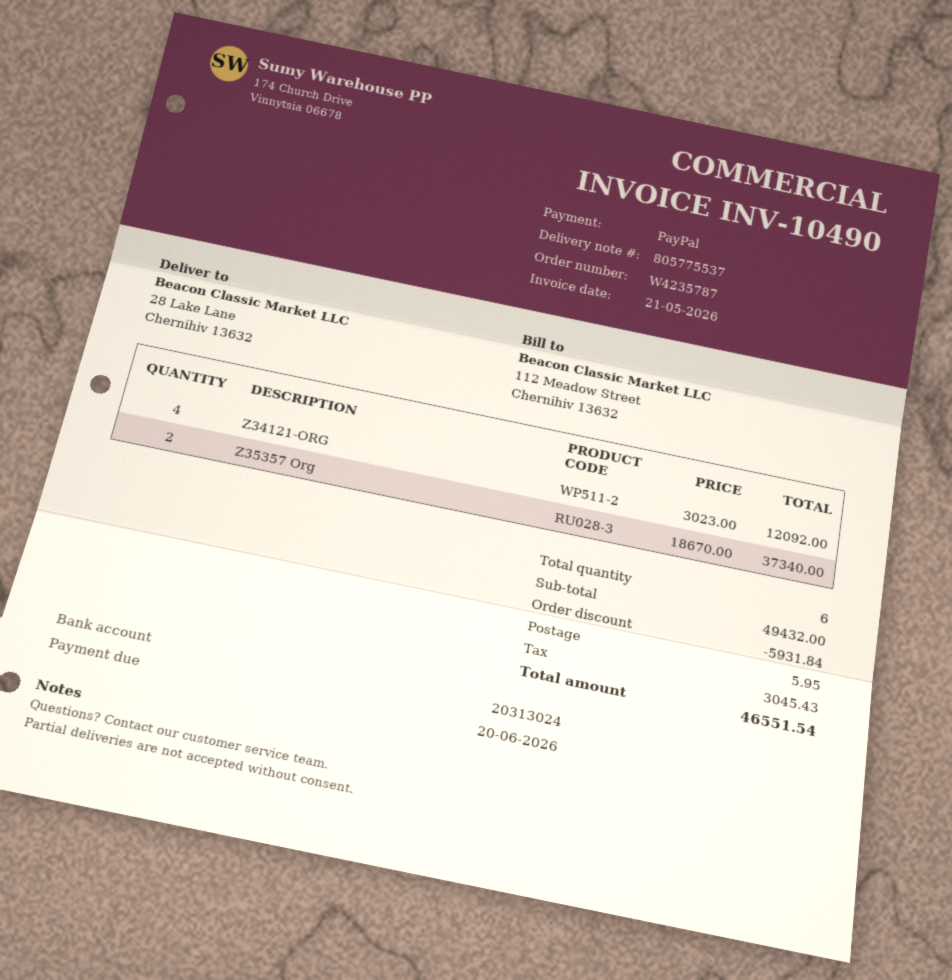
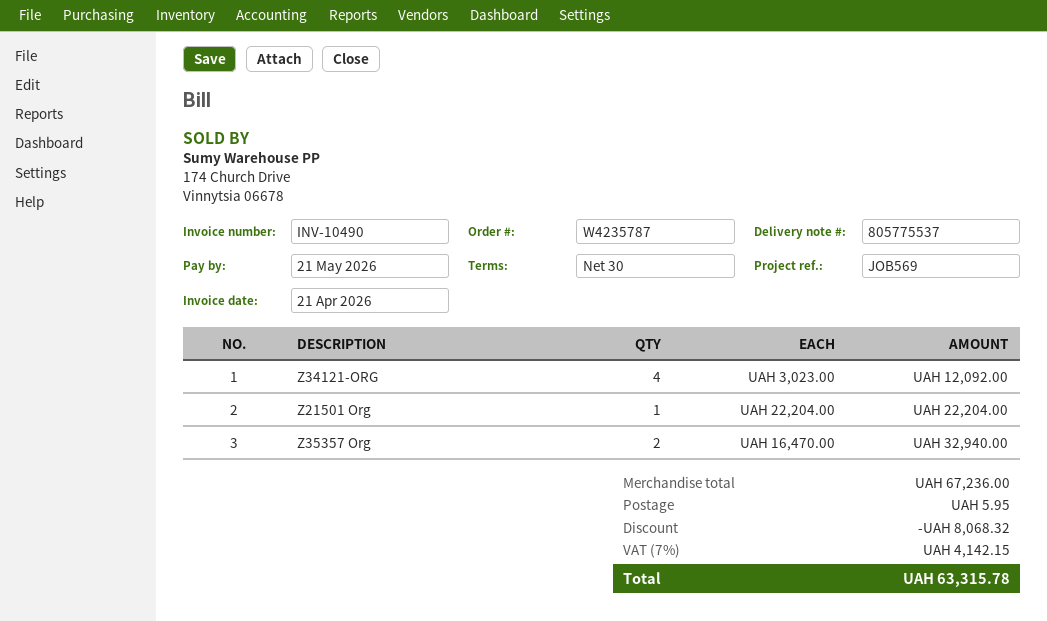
invoice date: 2026-05-21 -> 2026-04-21
due date: 2026-06-20 -> 2026-05-21
Z35357 Org: 2 x 18670.00 = 37340.00 -> 2 x 16470.00 = 32940.00
Z21501 Org: none -> 1 x 22204.00 = 22204.00
subtotal: 49432.00 -> 67236.00
discount: 5931.84 -> 8068.32
tax: 3045.43 -> 4142.15
total: 46551.54 -> 63315.78

